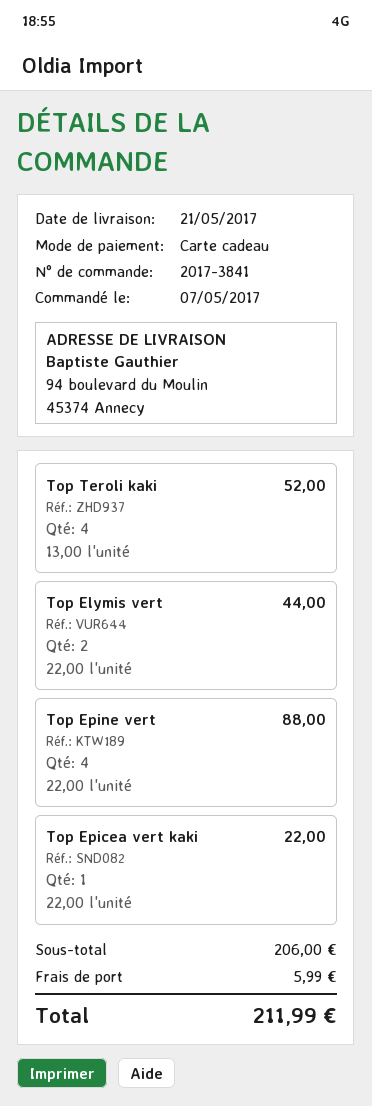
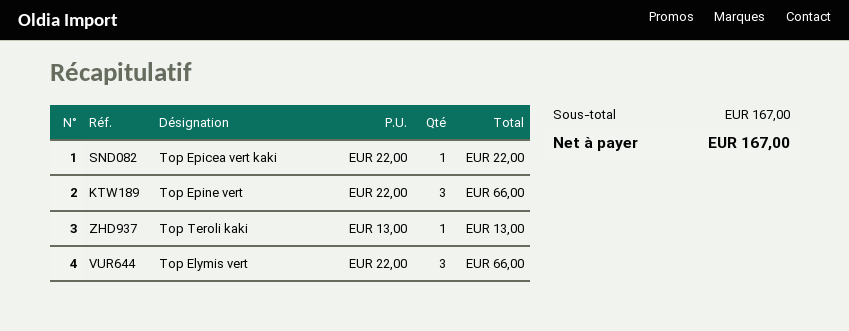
Top Teroli kaki: 4 x 13.00 = 52.00 -> 1 x 13.00 = 13.00
Top Elymis vert: 2 x 22.00 = 44.00 -> 3 x 22.00 = 66.00
Top Epine vert: 4 x 22.00 = 88.00 -> 3 x 22.00 = 66.00
subtotal: 206.00 -> 167.00
shipping: 5.99 -> none
total: 211.99 -> 167.00

